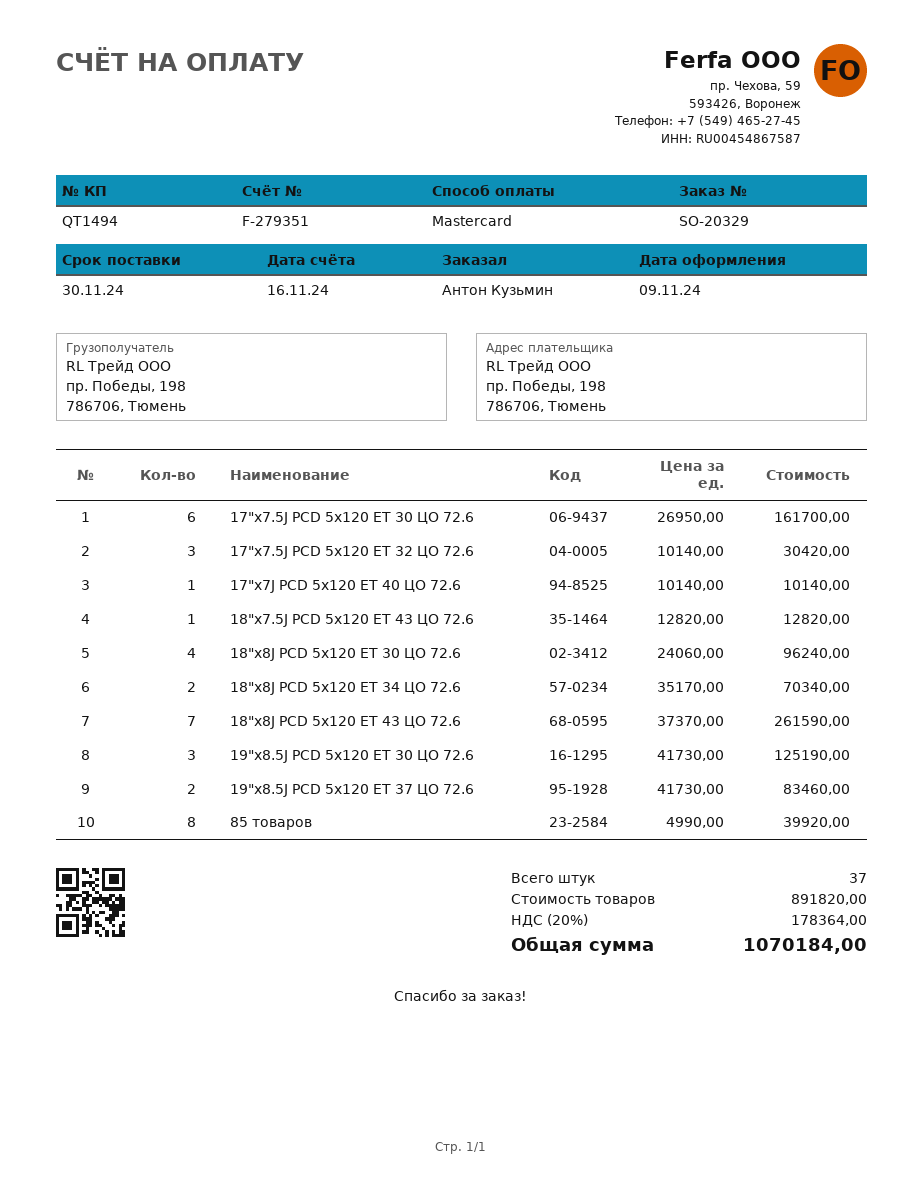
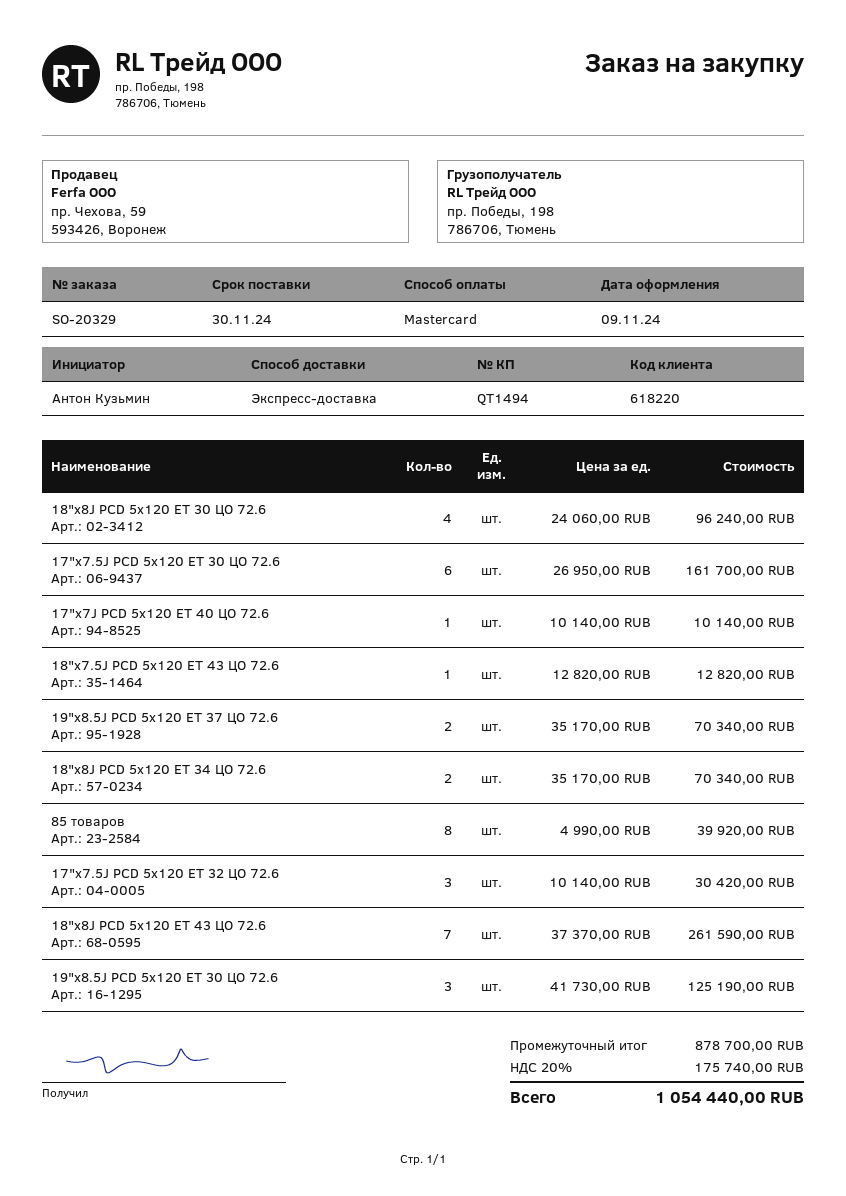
19"x8.5J PCD 5x120 ЕТ 37 ЦО 72.6: 2 x 41730.00 = 83460.00 -> 2 x 35170.00 = 70340.00
subtotal: 891820.00 -> 878700.00
tax: 20% = 178364.00 -> 20% = 175740.00
total: 1070184.00 -> 1054440.00

